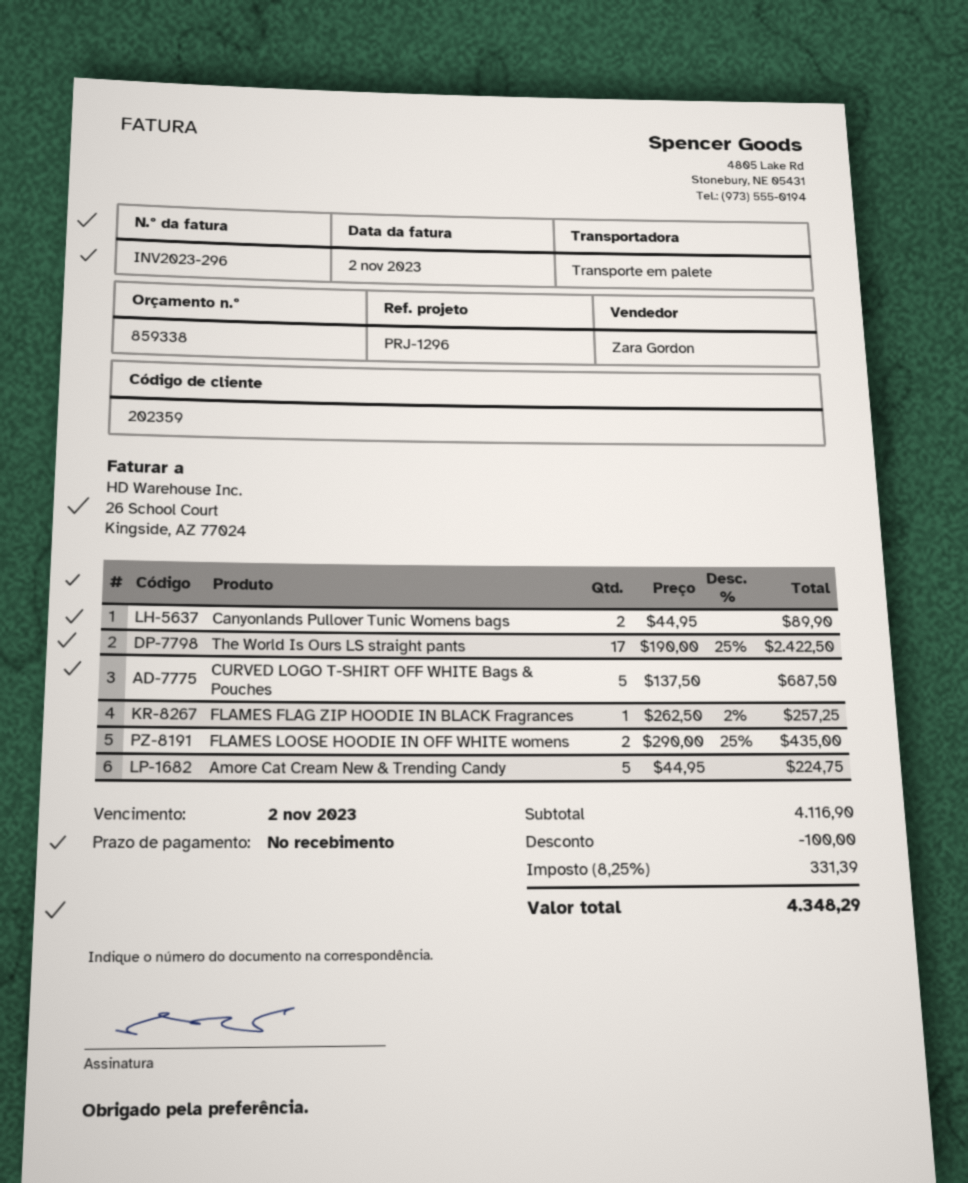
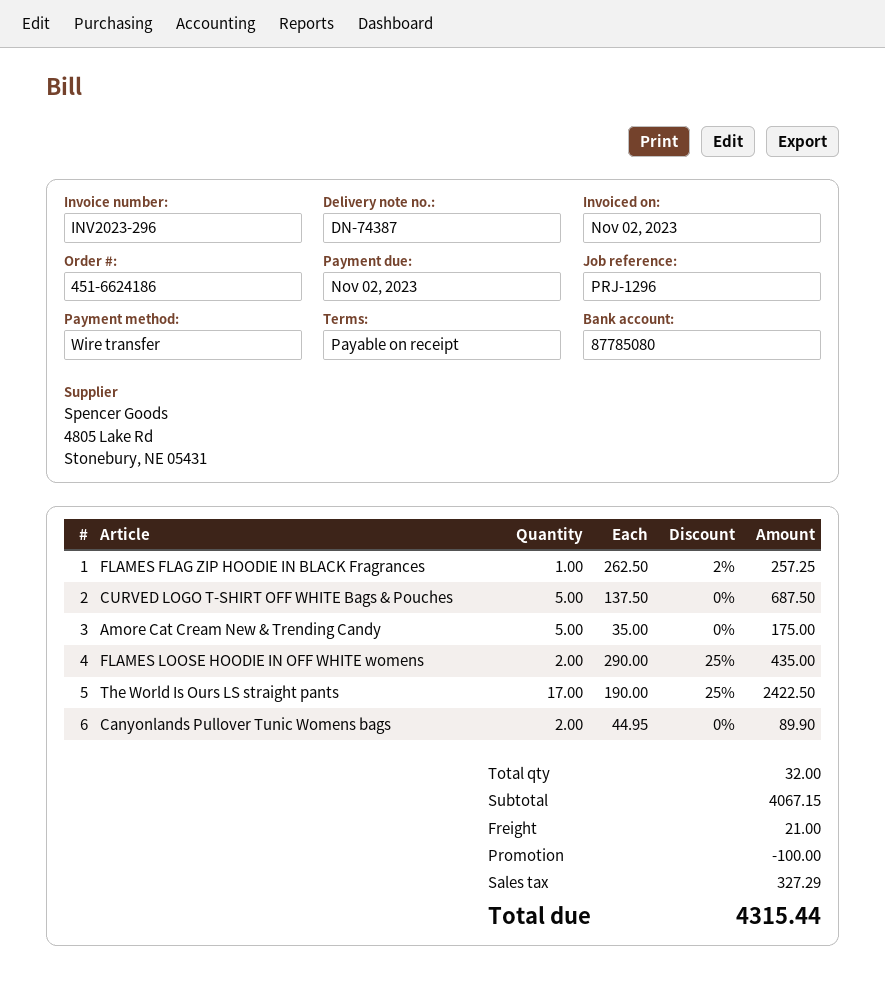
Amore Cat Cream New & Trending Candy: 5 x 44.95 = 224.75 -> 5 x 35.00 = 175.00
subtotal: 4116.90 -> 4067.15
shipping: none -> 21.00
tax: 331.39 -> 327.29
total: 4348.29 -> 4315.44

